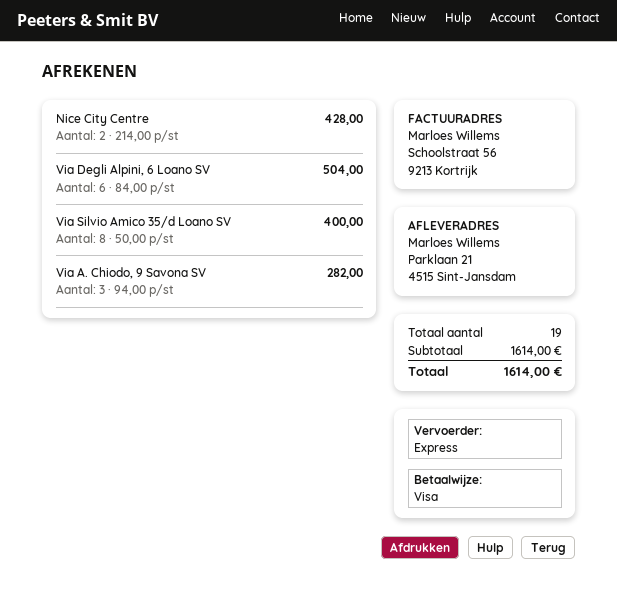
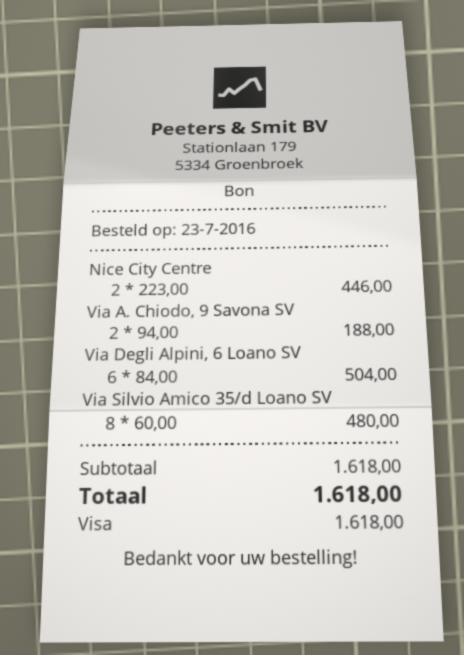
Nice City Centre: 2 x 214.00 = 428.00 -> 2 x 223.00 = 446.00
Via Silvio Amico 35/d Loano SV: 8 x 50.00 = 400.00 -> 8 x 60.00 = 480.00
Via A. Chiodo, 9 Savona SV: 3 x 94.00 = 282.00 -> 2 x 94.00 = 188.00
subtotal: 1614.00 -> 1618.00
total: 1614.00 -> 1618.00

